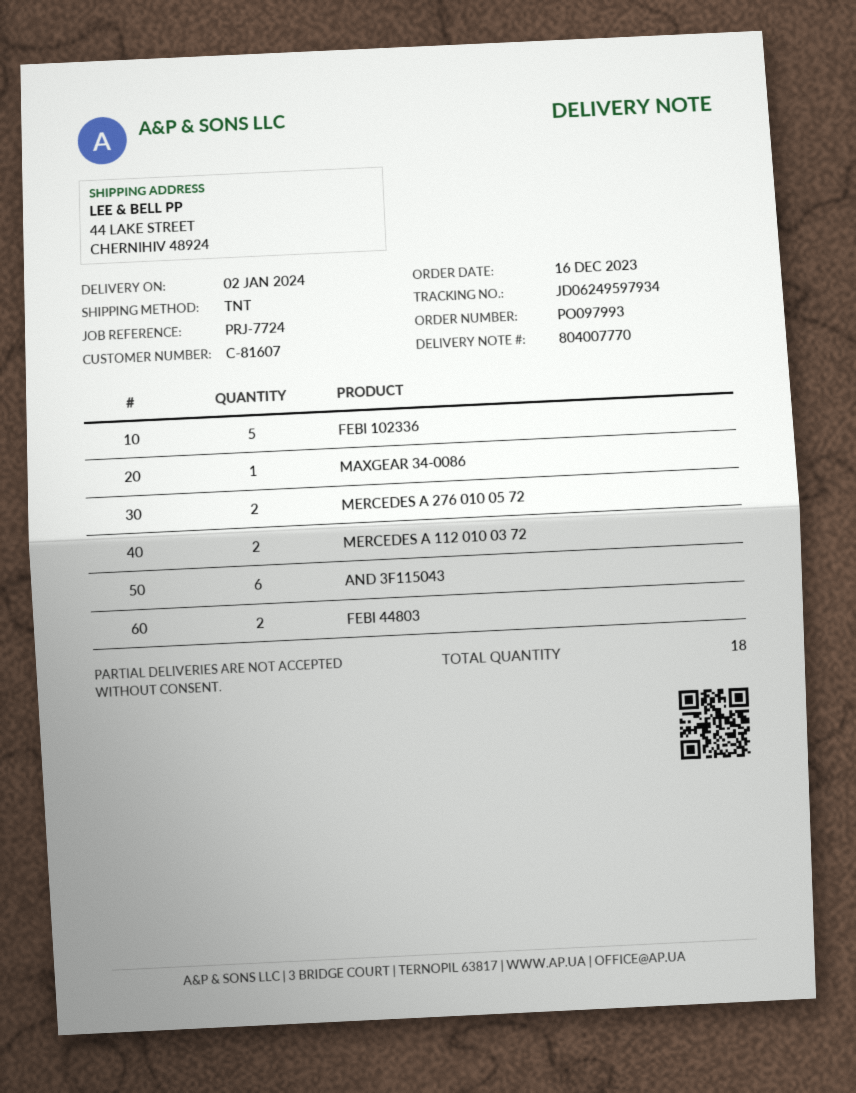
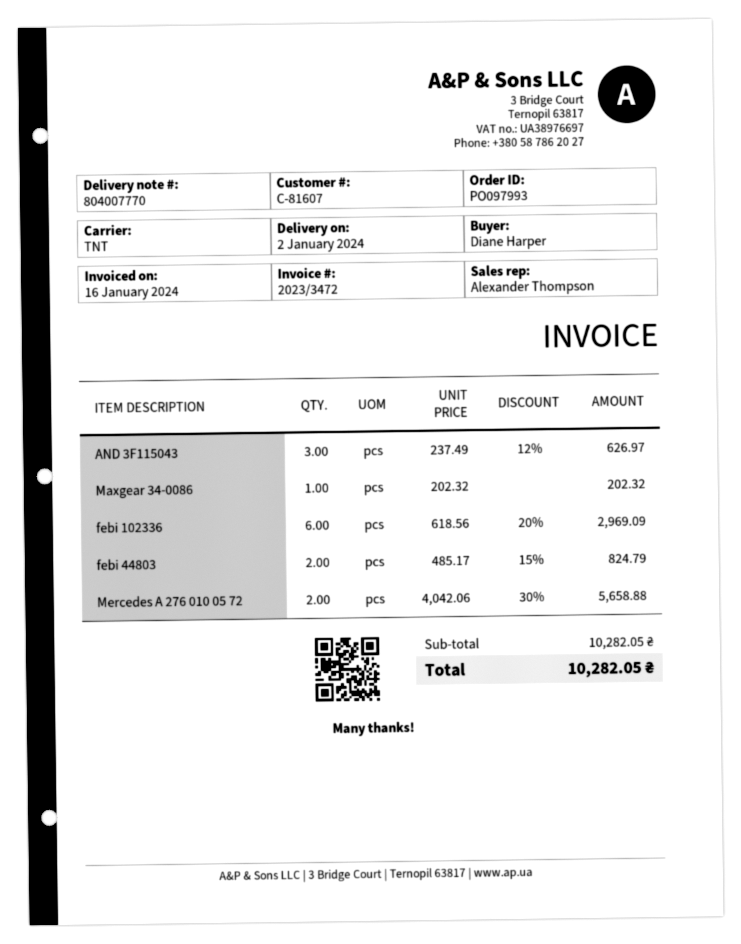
FEBI 102336: 5 -> 6
MERCEDES A 112 010 03 72: 2 -> none
AND 3F115043: 6 -> 3

